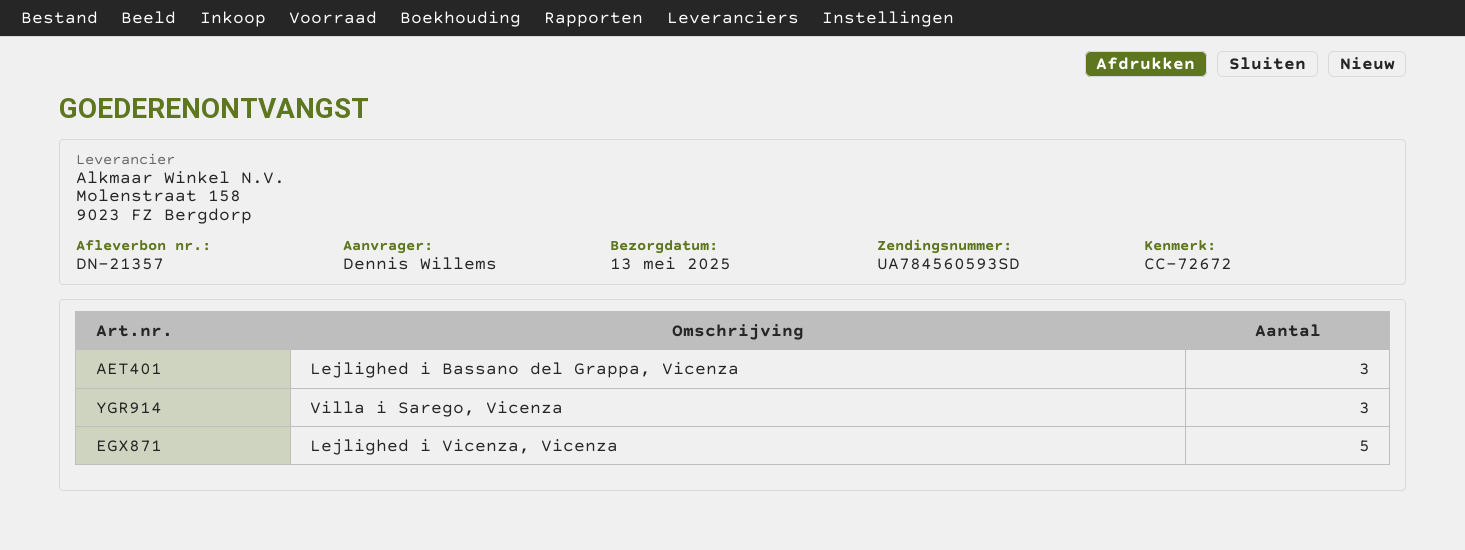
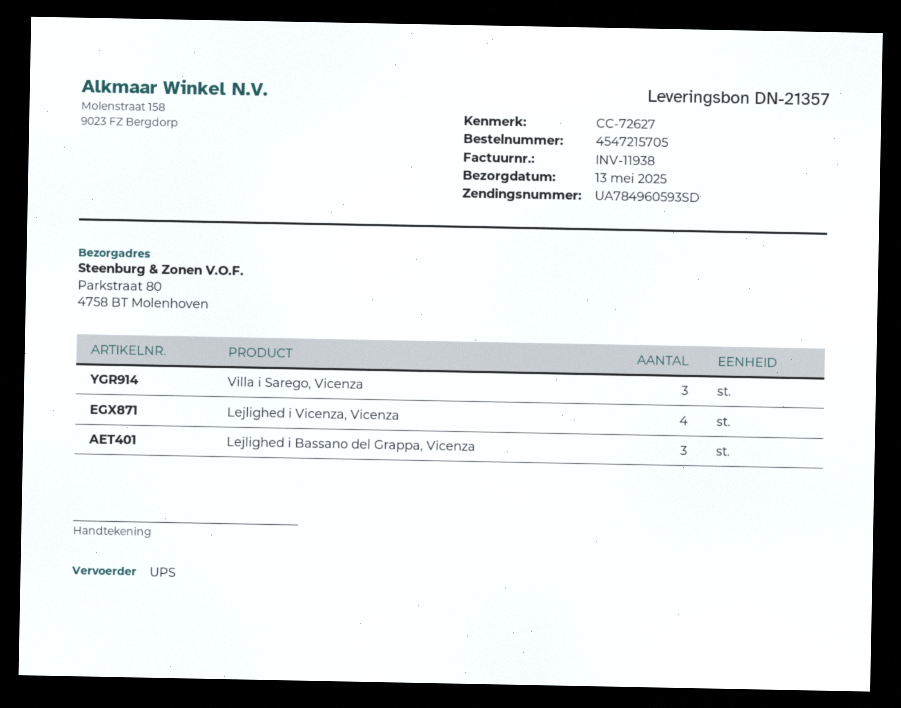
reference: CC-72672 -> CC-72627
tracking number: UA784560593SD -> UA784960593SD
Lejlighed i Vicenza, Vicenza: 5 -> 4

